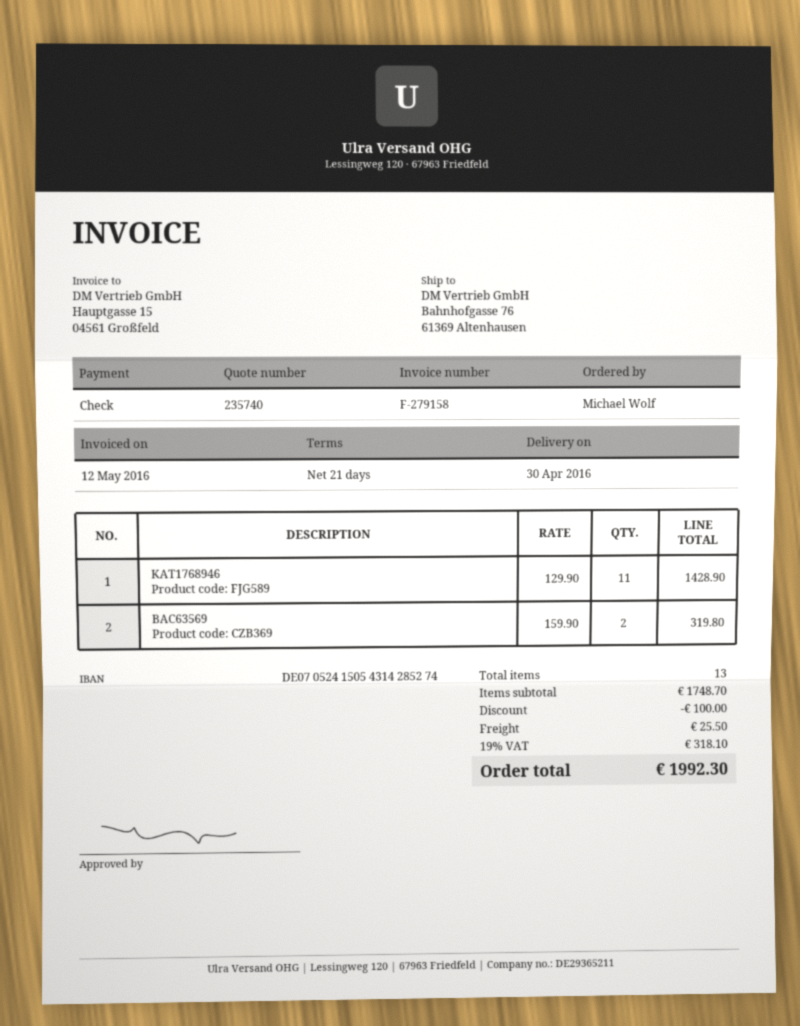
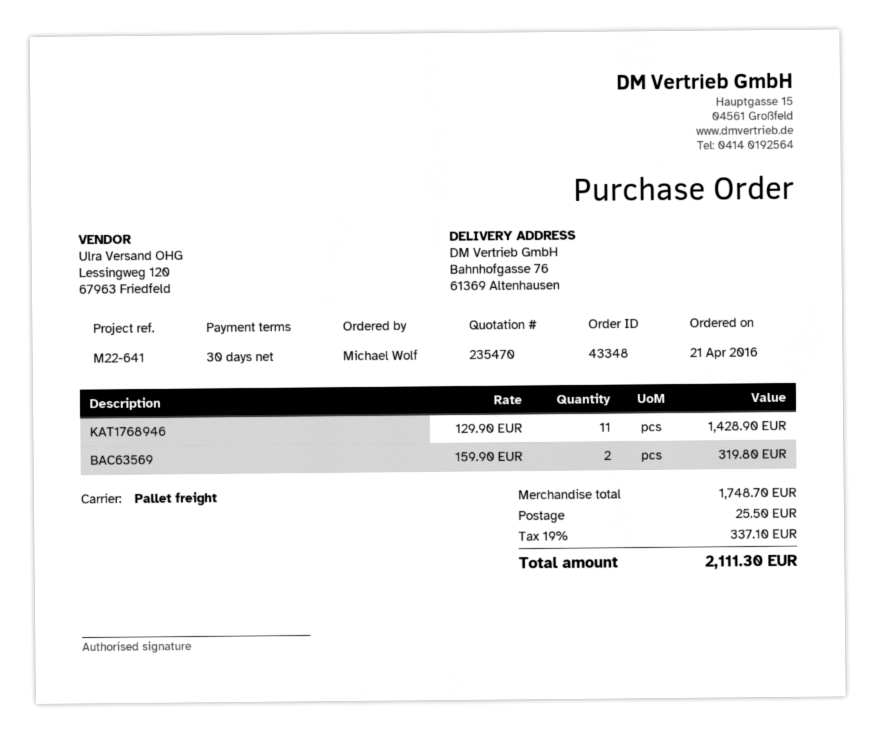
quote number: 235740 -> 235470
payment terms: 21 days -> 30 days
discount: 100.00 -> none
tax: 19% = 318.10 -> 19% = 337.10
total: 1992.30 -> 2111.30

